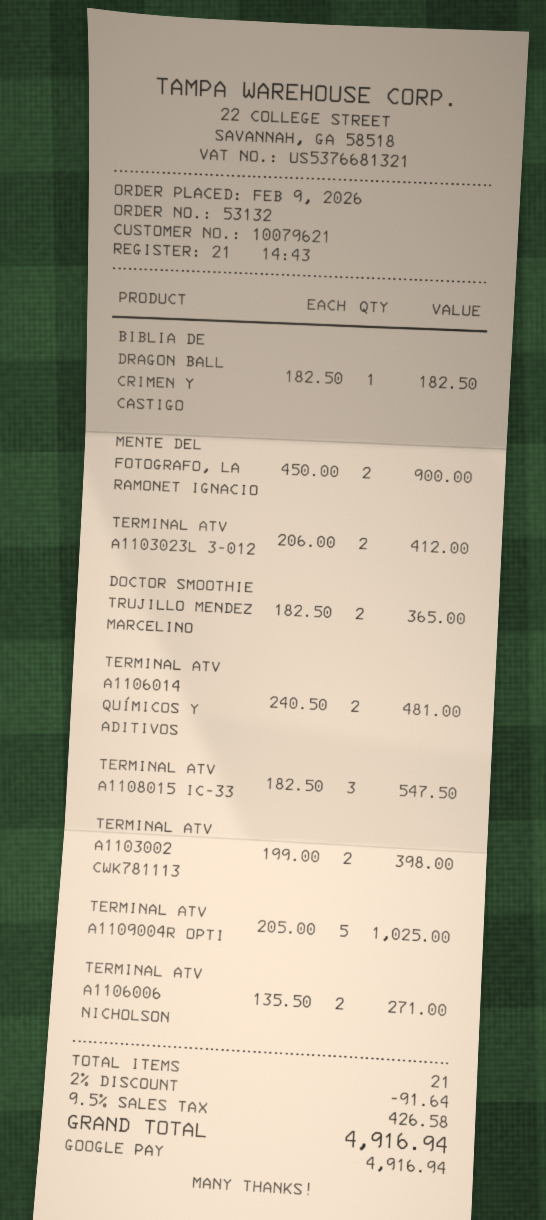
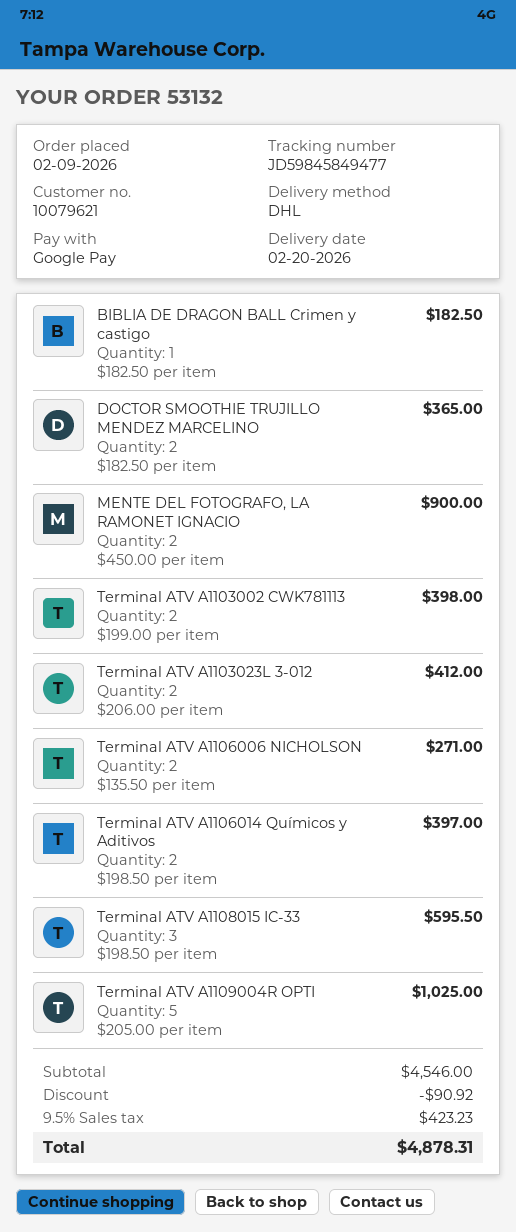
TERMINAL ATV A1106014 QUÍMICOS Y ADITIVOS: 2 x 240.50 = 481.00 -> 2 x 198.50 = 397.00
TERMINAL ATV A1108015 IC-33: 3 x 182.50 = 547.50 -> 3 x 198.50 = 595.50
discount: 91.64 -> 90.92
tax: 9.5% = 426.58 -> 9.5% = 423.23
total: 4916.94 -> 4878.31

